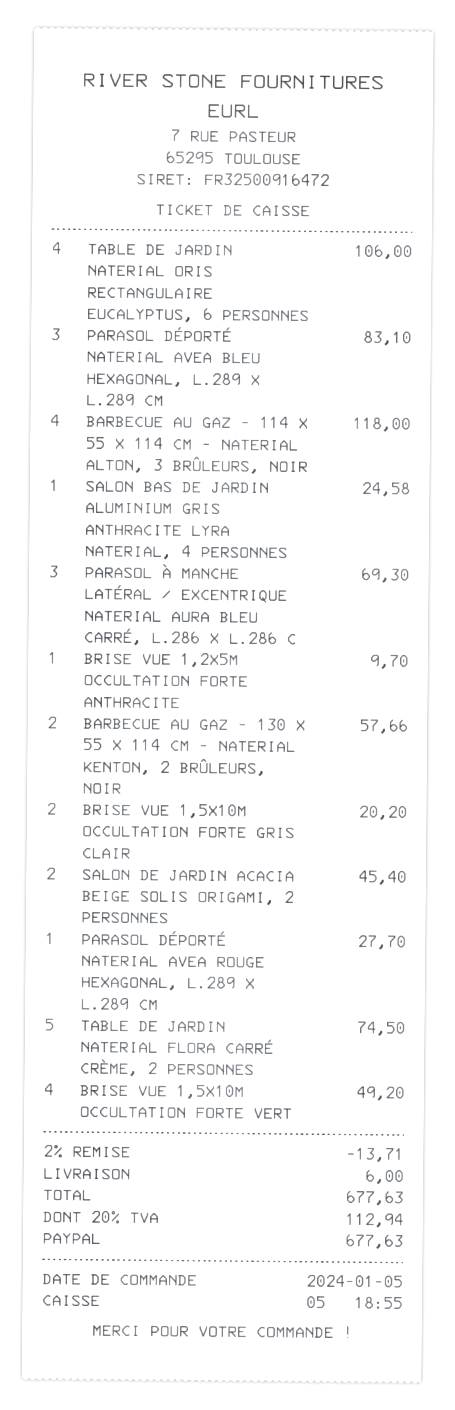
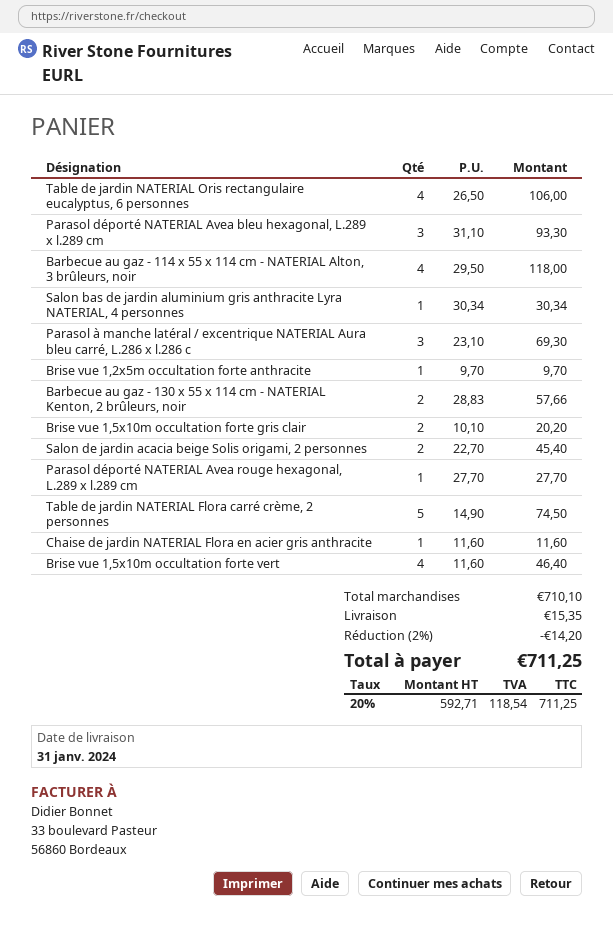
PARASOL DÉPORTÉ NATERIAL AVEA BLEU HEXAGONAL, L.289 X L.289 CM: 3 for 83.10 -> 3 for 93.30
SALON BAS DE JARDIN ALUMINIUM GRIS ANTHRACITE LYRA NATERIAL, 4 PERSONNES: 1 for 24.58 -> 1 for 30.34
BRISE VUE 1,5X10M OCCULTATION FORTE VERT: 4 for 49.20 -> 4 for 46.40
Chaise de jardin NATERIAL Flora en acier gris anthracite: none -> 1 for 11.60
discount: 2% = 13.71 -> 2% = 14.20
shipping: 6.00 -> 15.35
tax: 20% = 112.94 -> 20% = 118.54
total: 677.63 -> 711.25

